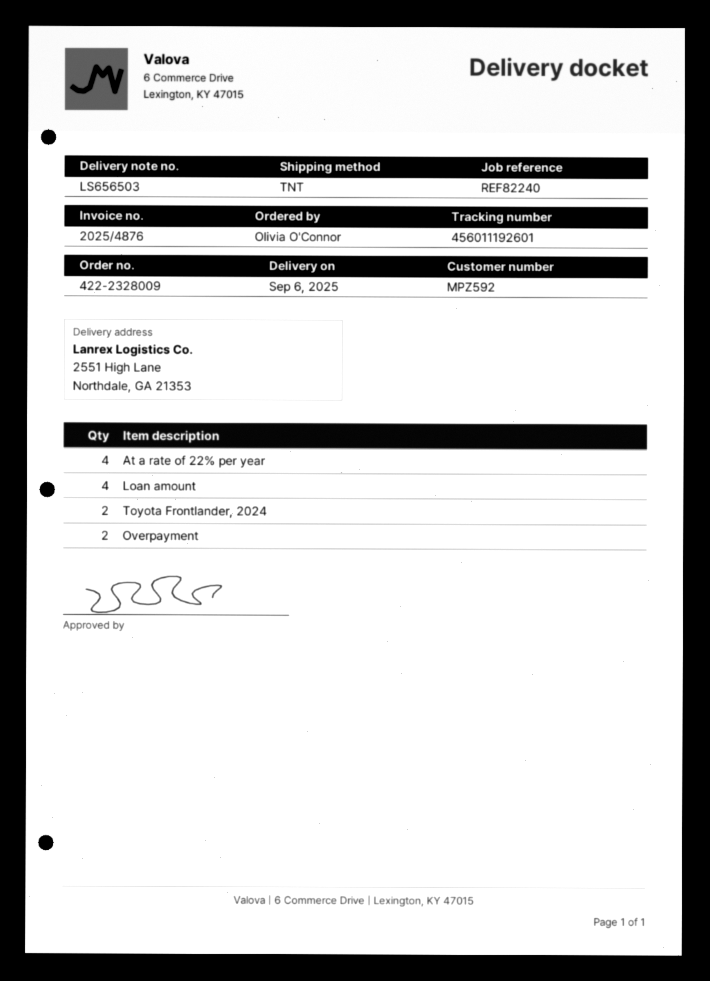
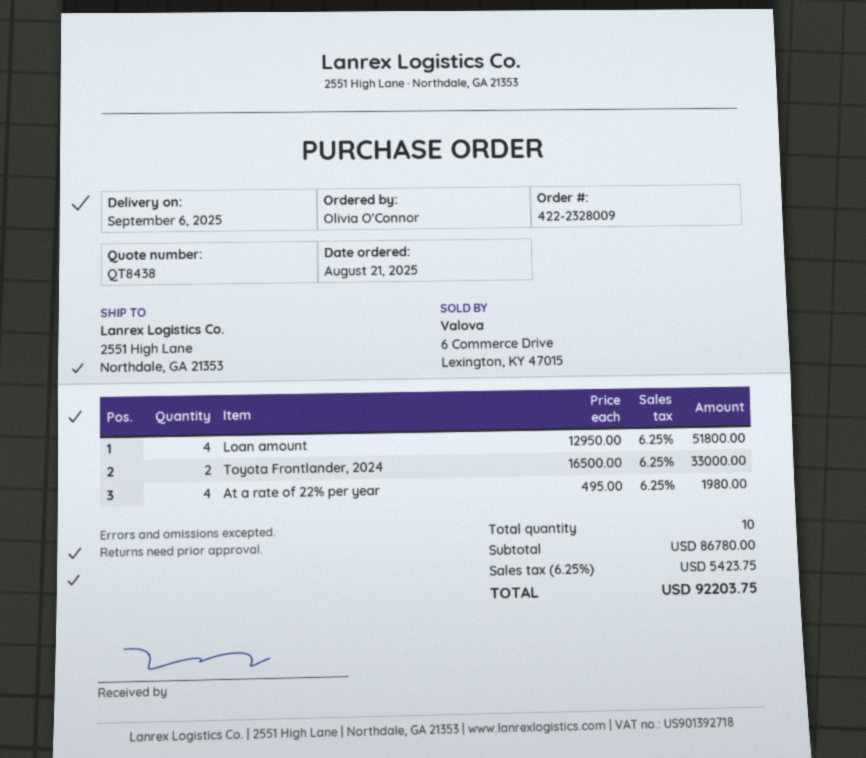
Overpayment: 2 -> none

